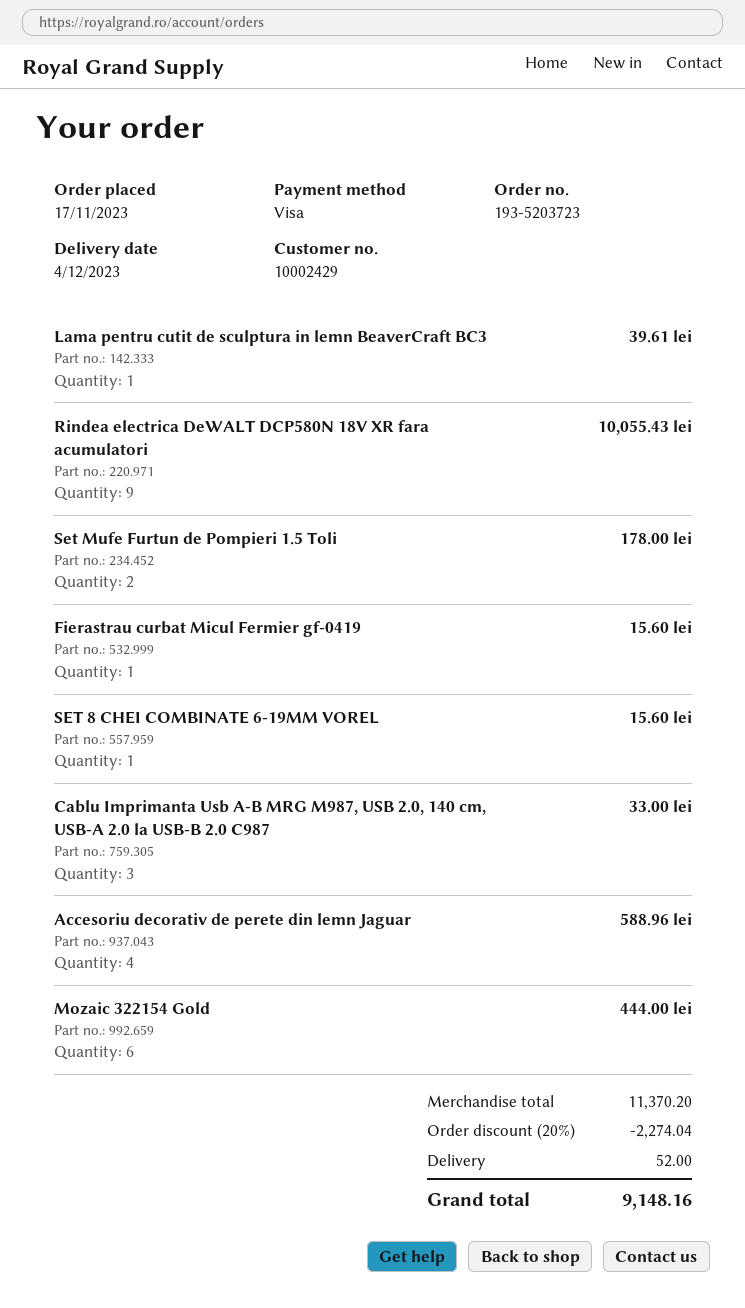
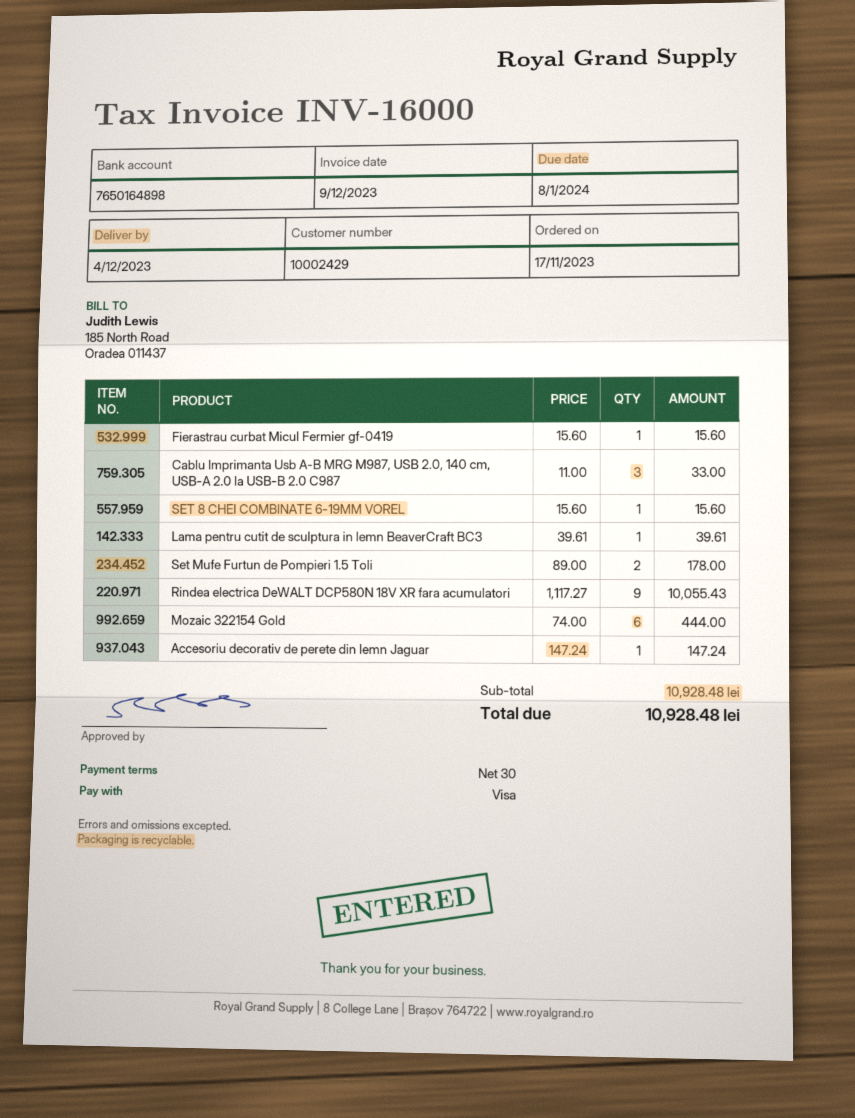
Accesoriu decorativ de perete din lemn Jaguar: 4 for 588.96 -> 1 for 147.24
subtotal: 11370.20 -> 10928.48
discount: 20% = 2274.04 -> none
shipping: 52.00 -> none
total: 9148.16 -> 10928.48

